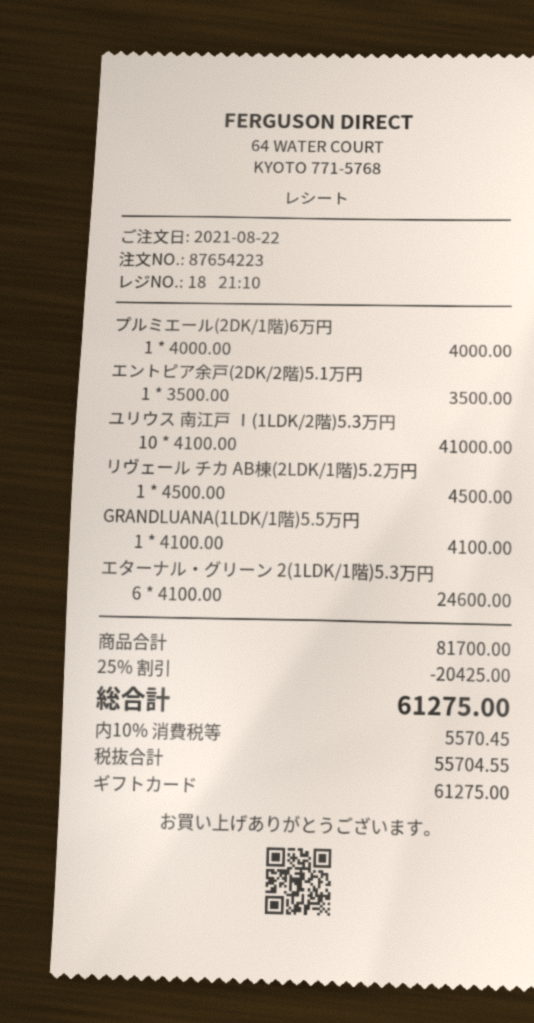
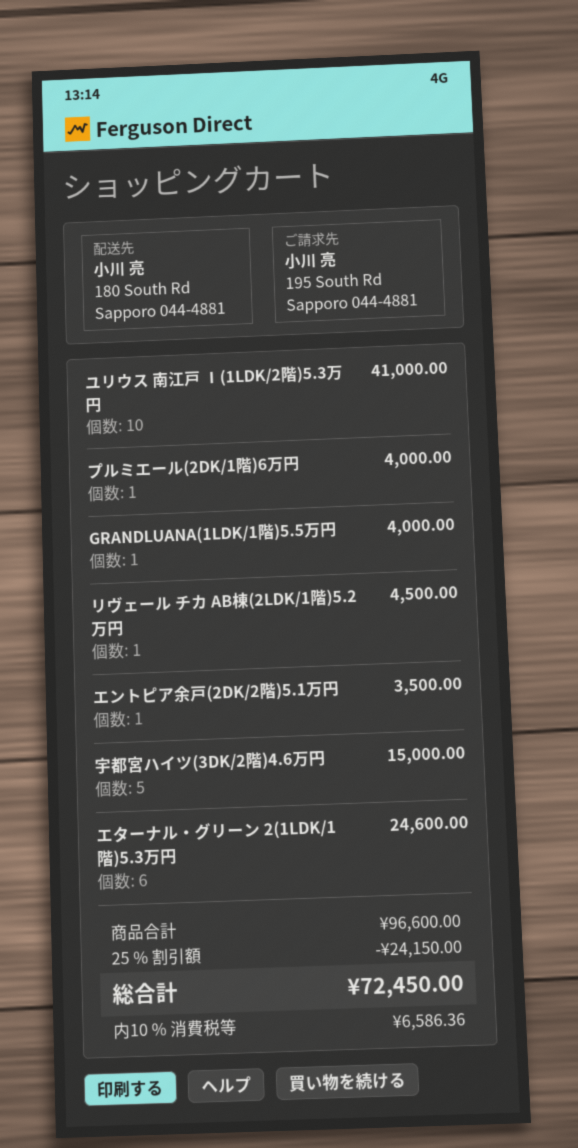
GRANDLUANA(1LDK/1階)5.5万円: 1 for 4100.00 -> 1 for 4000.00
宇都宮ハイツ(3DK/2階)4.6万円: none -> 5 for 15000.00
subtotal: 81700.00 -> 96600.00
discount: 25% = 20425.00 -> 25% = 24150.00
tax: 10% = 5570.45 -> 10% = 6586.36
total: 61275.00 -> 72450.00

